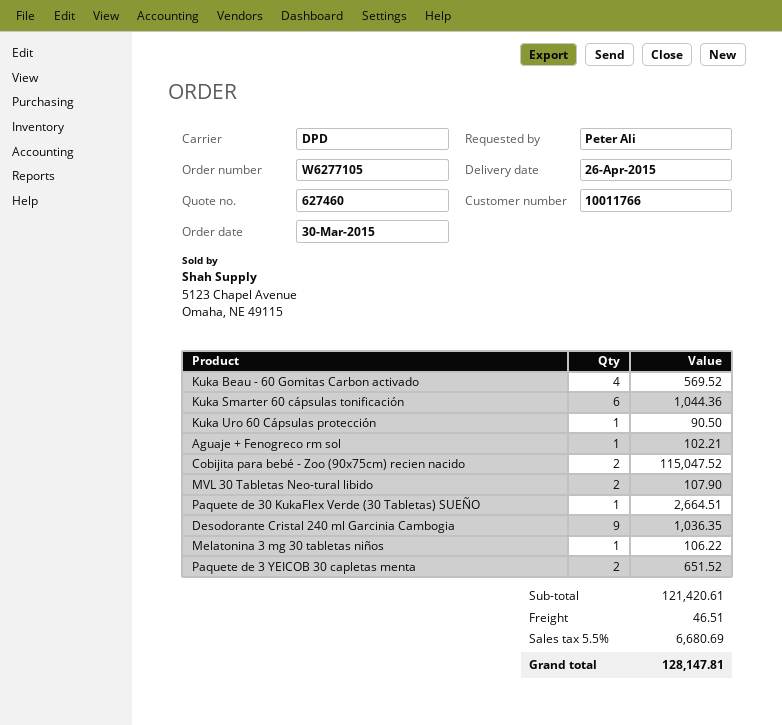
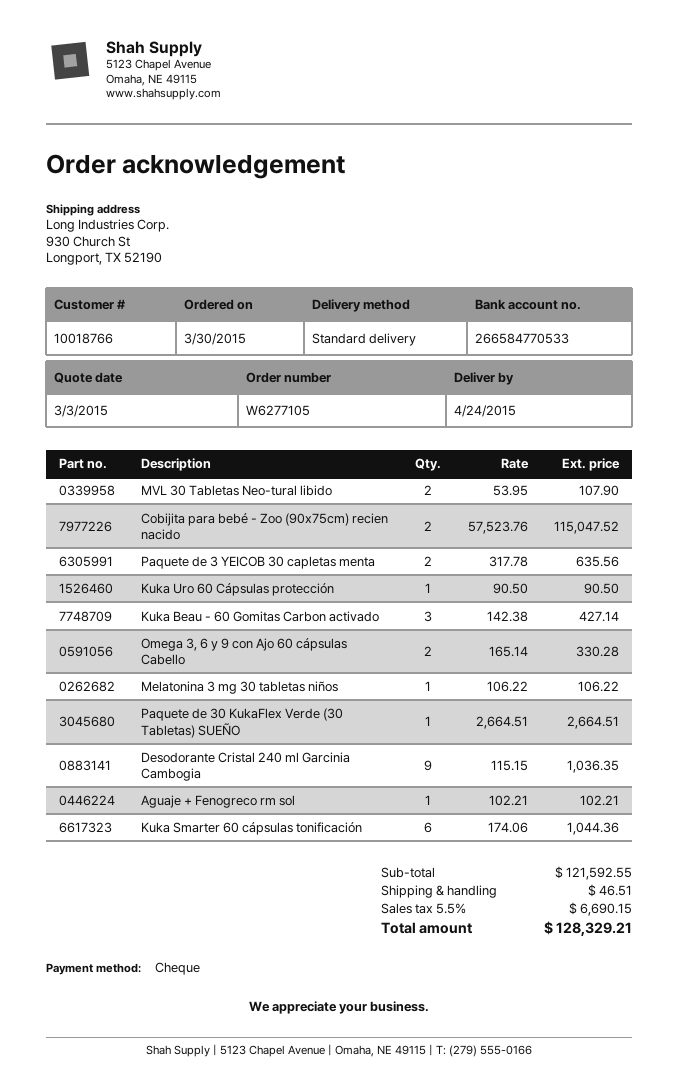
delivery date: 2015-04-26 -> 2015-04-24
customer number: 10011766 -> 10018766
shipping method: DPD -> standard
Kuka Beau - 60 Gomitas Carbon activado: 4 for 569.52 -> 3 for 427.14
Paquete de 3 YEICOB 30 capletas menta: 2 for 651.52 -> 2 for 635.56
Omega 3, 6 y 9 con Ajo 60 cápsulas Cabello: none -> 2 for 330.28
subtotal: 121420.61 -> 121592.55
tax: 5.5% = 6680.69 -> 5.5% = 6690.15
total: 128147.81 -> 128329.21

